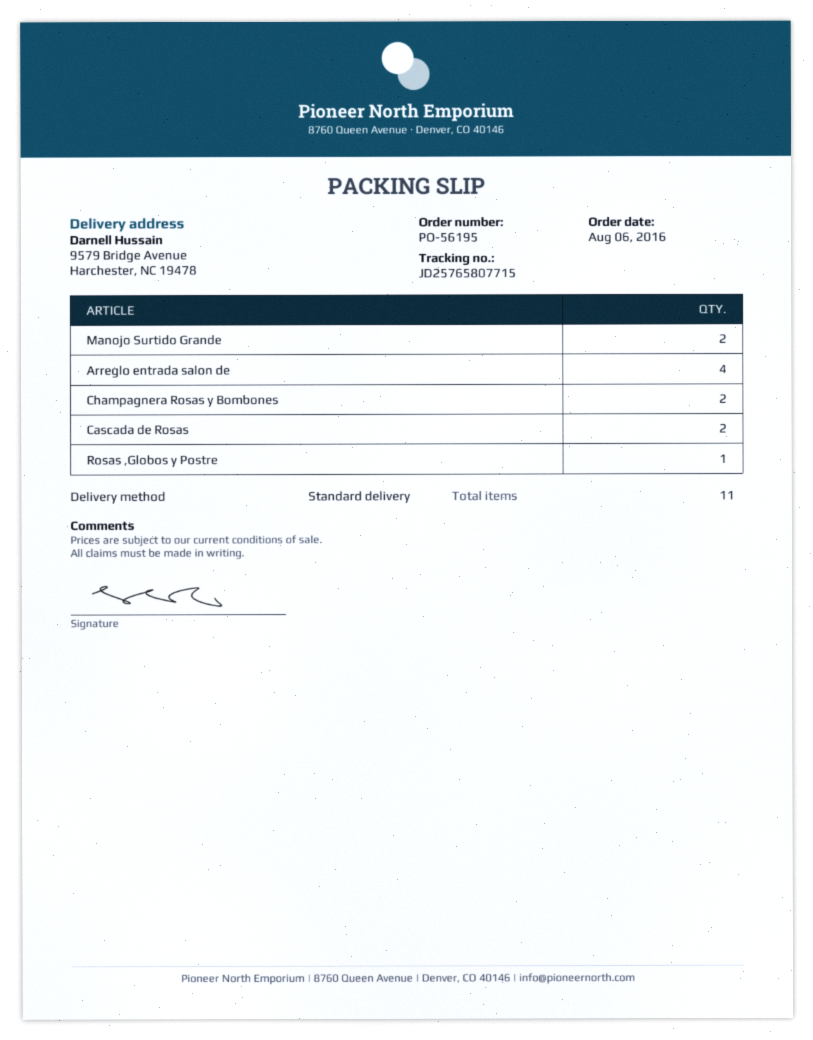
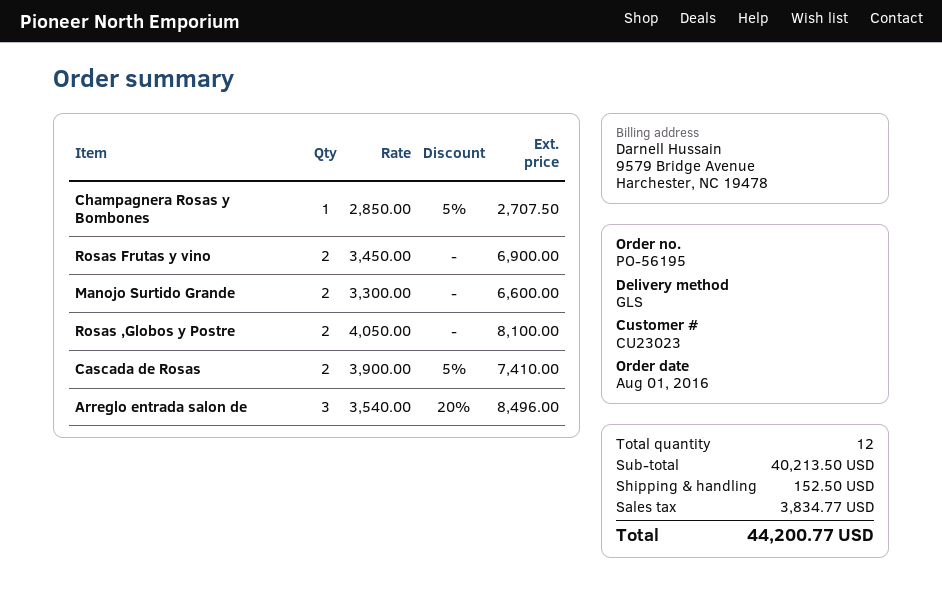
order date: 2016-08-06 -> 2016-08-01
shipping method: standard -> GLS
Arreglo entrada salon de: 4 -> 3
Champagnera Rosas y Bombones: 2 -> 1
Rosas ,Globos y Postre: 1 -> 2
Rosas Frutas y vino: none -> 2
total quantity: 11 -> 12

